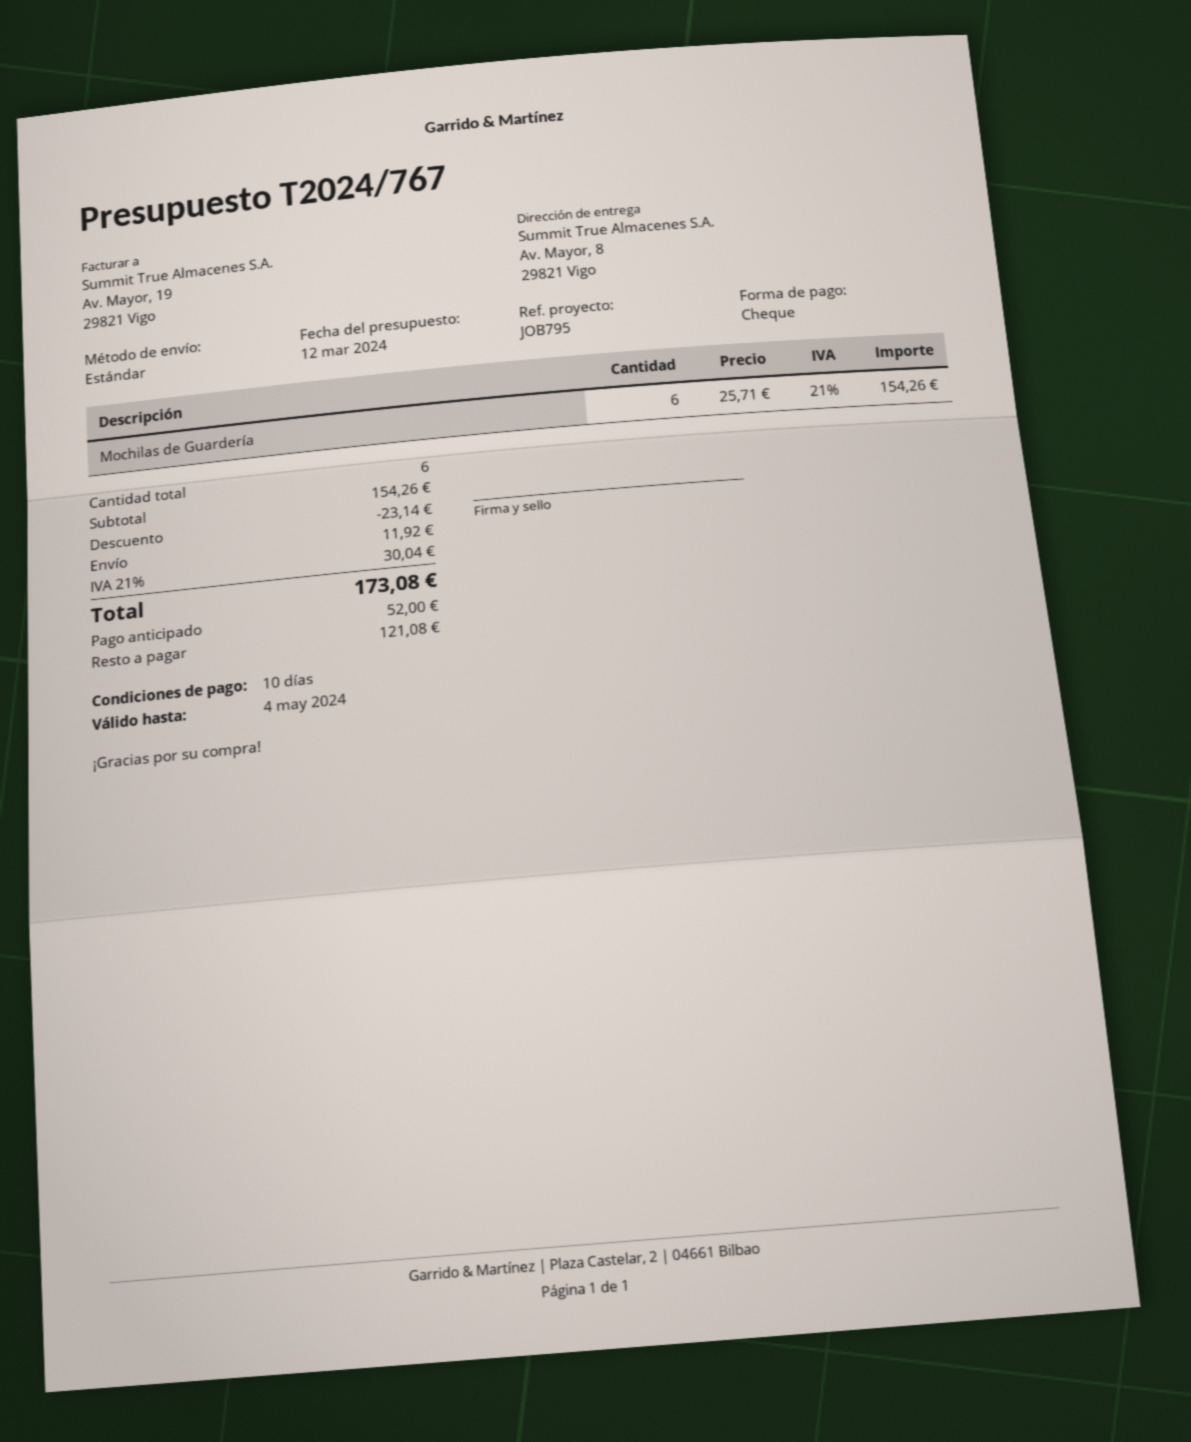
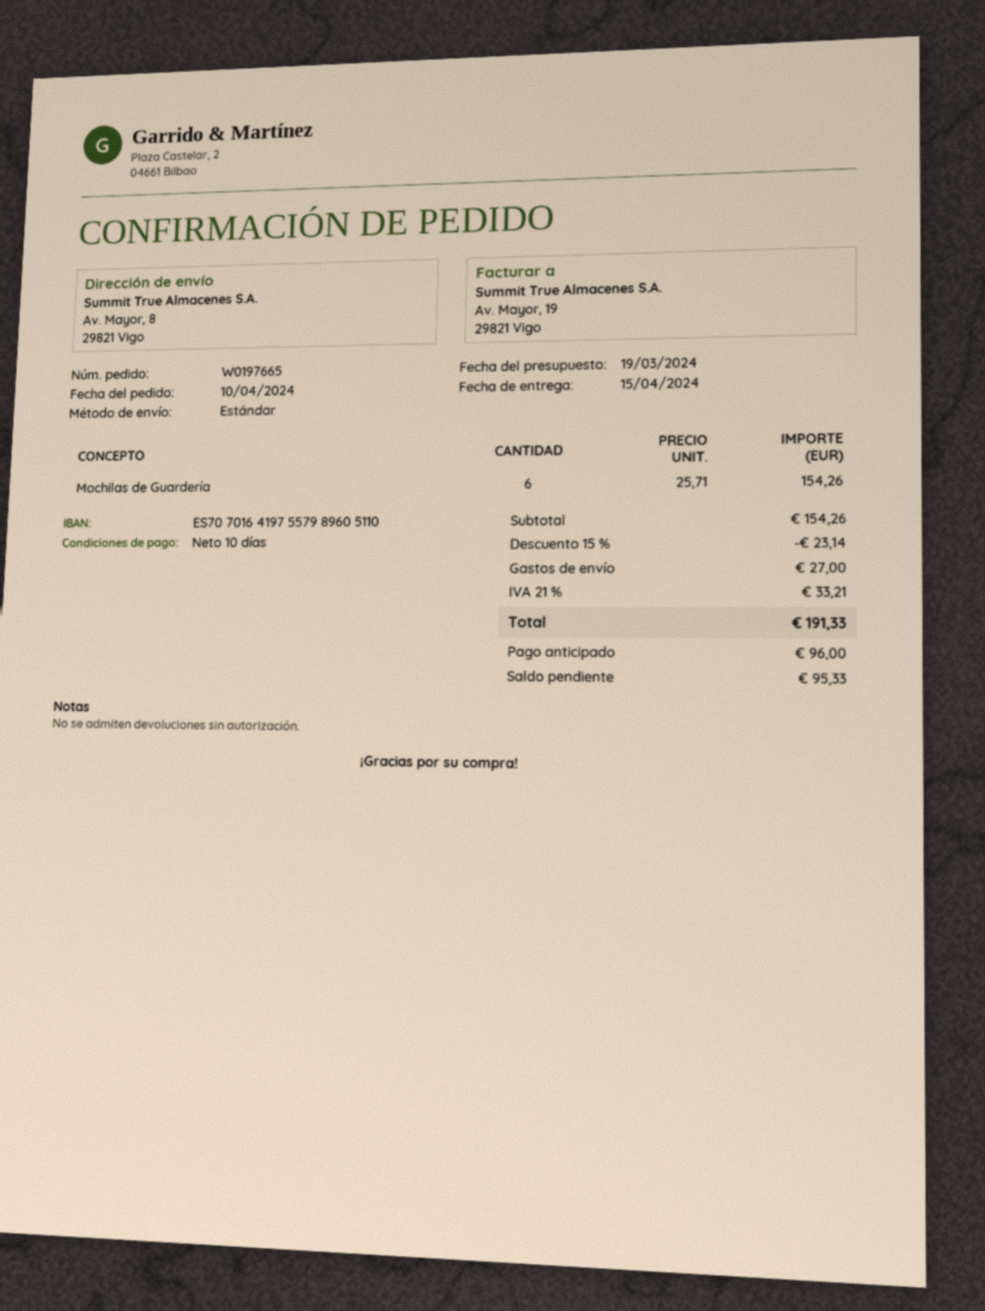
quote date: 2024-03-12 -> 2024-03-19
shipping: 11.92 -> 27.00
tax: 21% = 30.04 -> 21% = 33.21
total: 173.08 -> 191.33
deposit: 52.00 -> 96.00
balance: 121.08 -> 95.33

